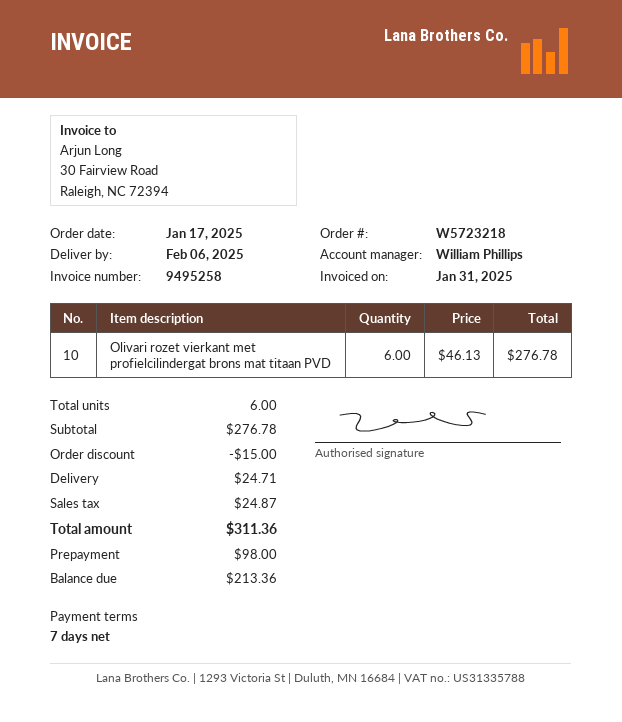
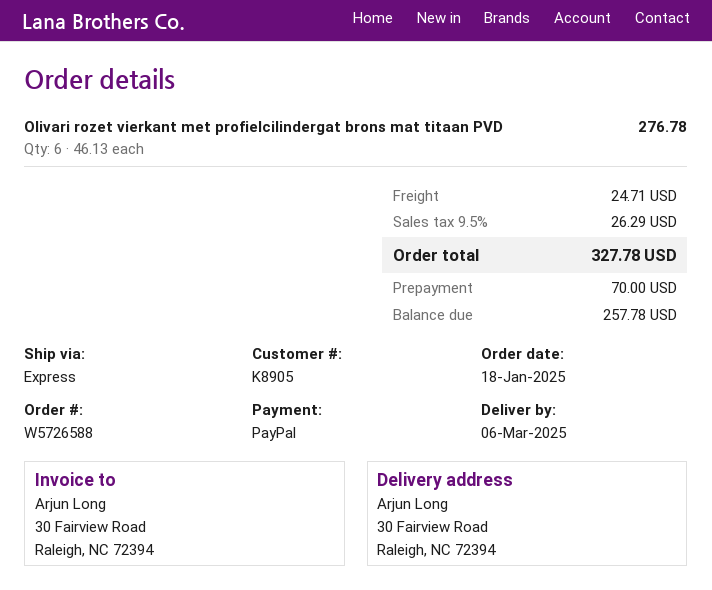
order number: W5723218 -> W5726588
order date: 2025-01-17 -> 2025-01-18
delivery date: 2025-02-06 -> 2025-03-06
discount: 15.00 -> none
tax: 24.87 -> 26.29
total: 311.36 -> 327.78
deposit: 98.00 -> 70.00
balance: 213.36 -> 257.78

